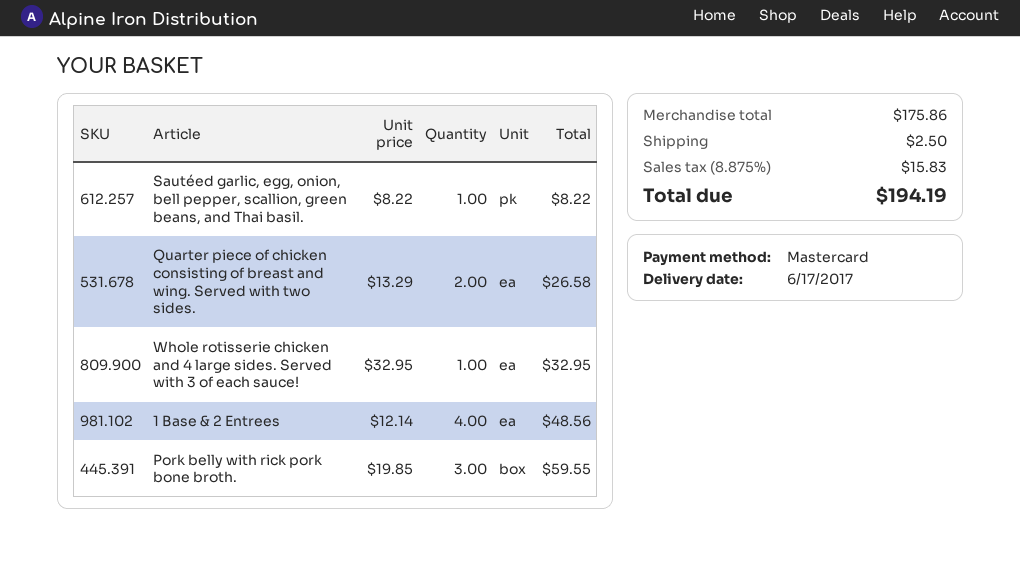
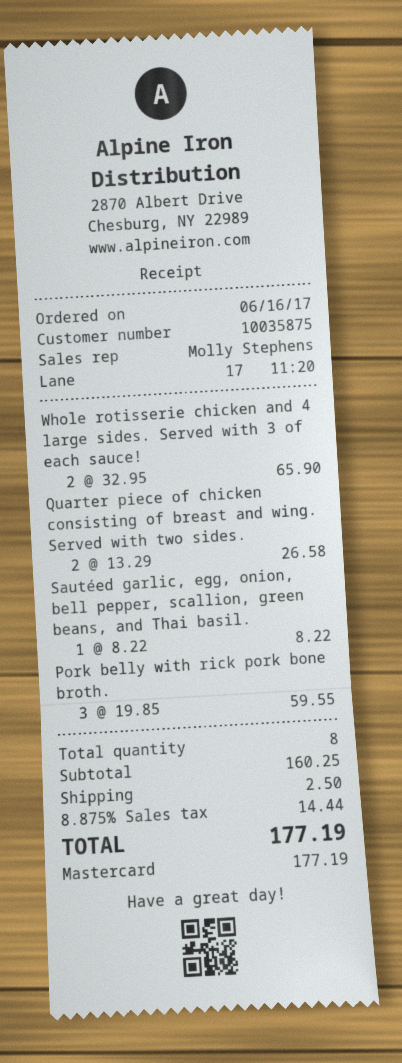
Whole rotisserie chicken and 4 large sides. Served with 3 of each sauce!: 1 x 32.95 = 32.95 -> 2 x 32.95 = 65.90
1 Base & 2 Entrees: 4 x 12.14 = 48.56 -> none
subtotal: 175.86 -> 160.25
tax: 8.875% = 15.83 -> 8.875% = 14.44
total: 194.19 -> 177.19

